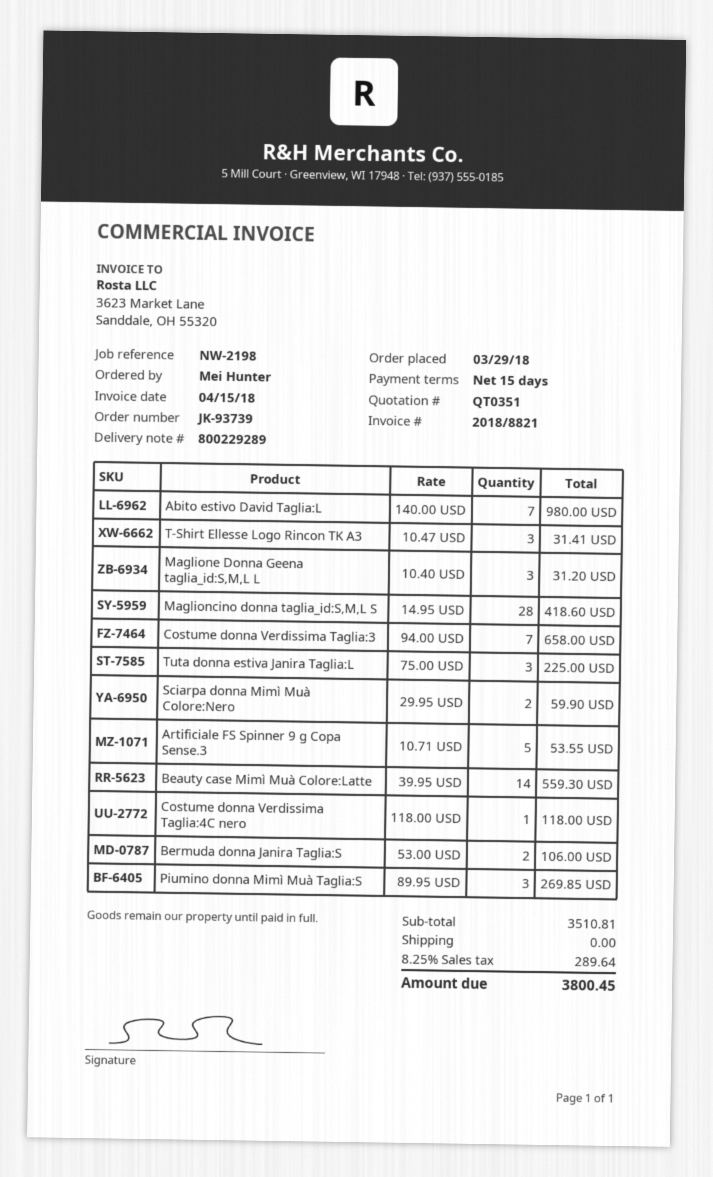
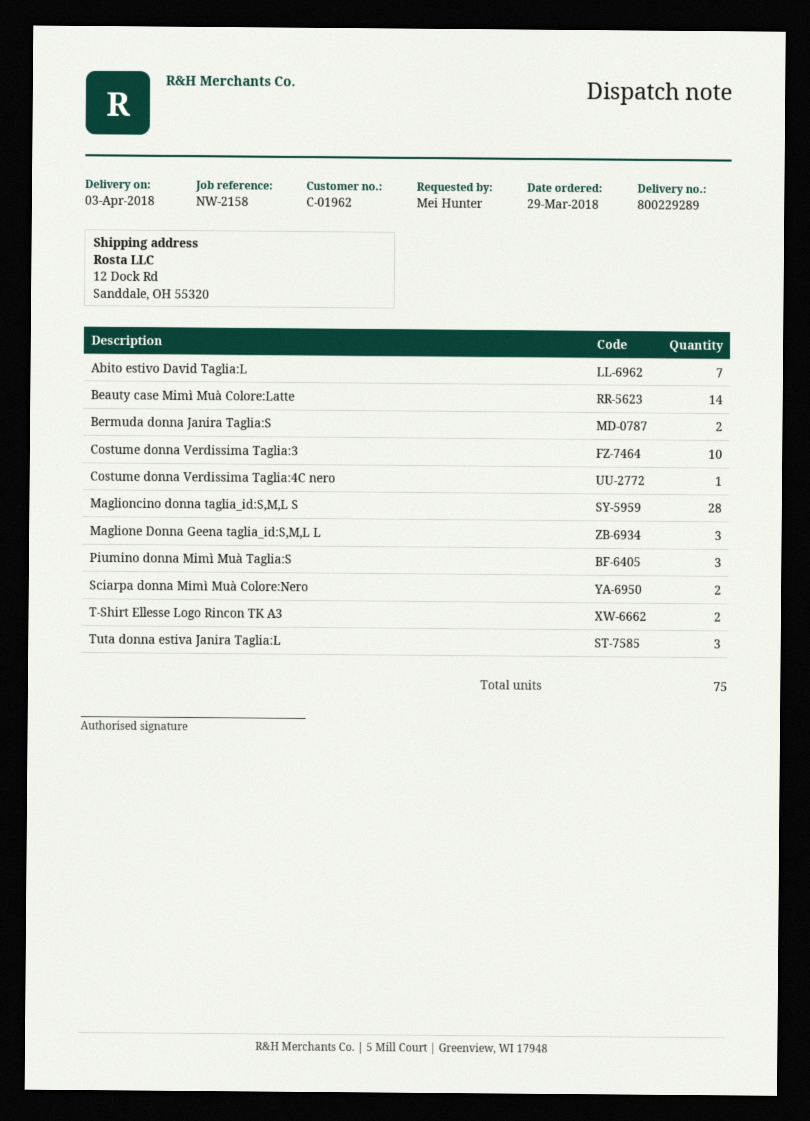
reference: NW-2198 -> NW-2158
T-Shirt Ellesse Logo Rincon TK A3: 3 -> 2
Costume donna Verdissima Taglia:3: 7 -> 10
Artificiale FS Spinner 9 g Copa Sense.3: 5 -> none

